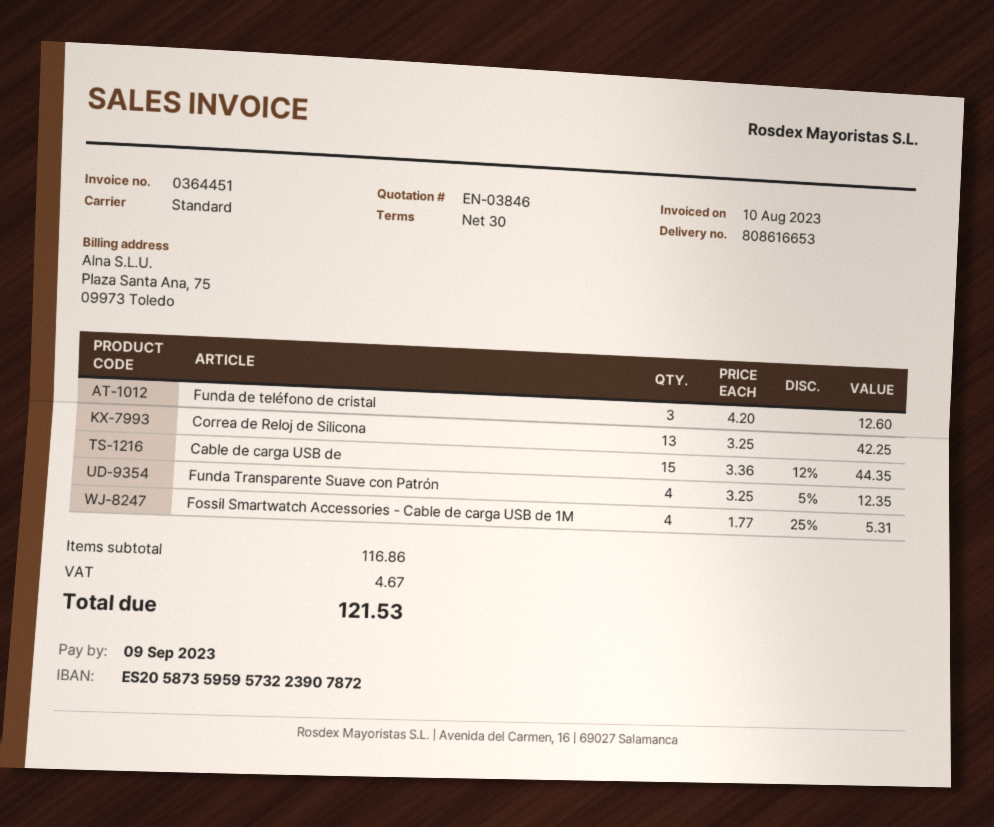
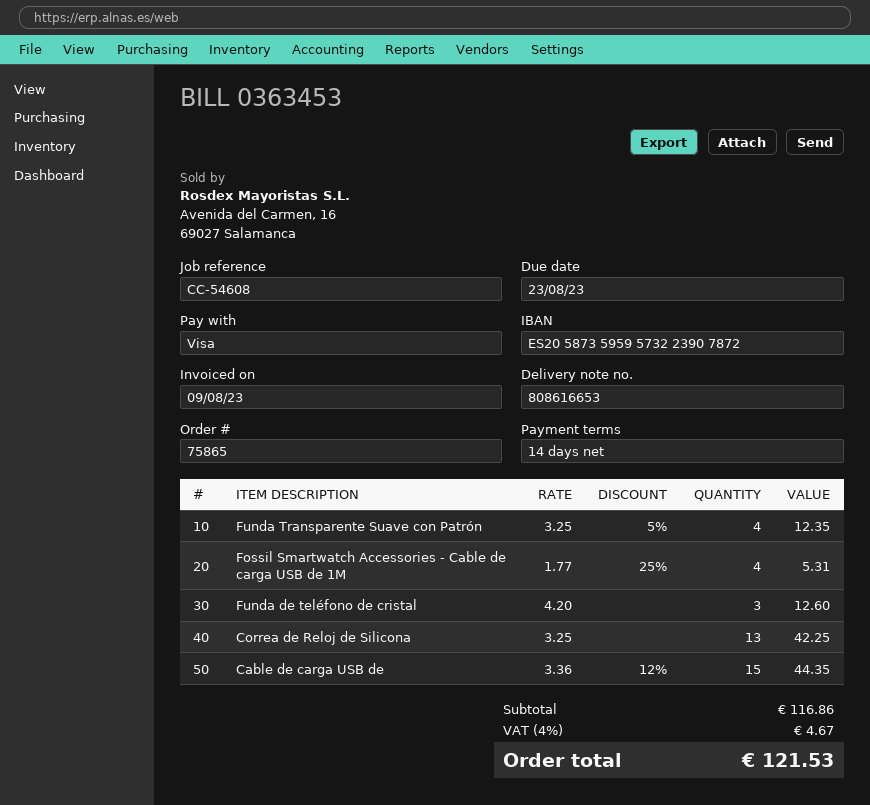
invoice number: 0364451 -> 0363453
invoice date: 2023-08-10 -> 2023-08-09
payment terms: 30 days -> 14 days
due date: 2023-09-09 -> 2023-08-23

